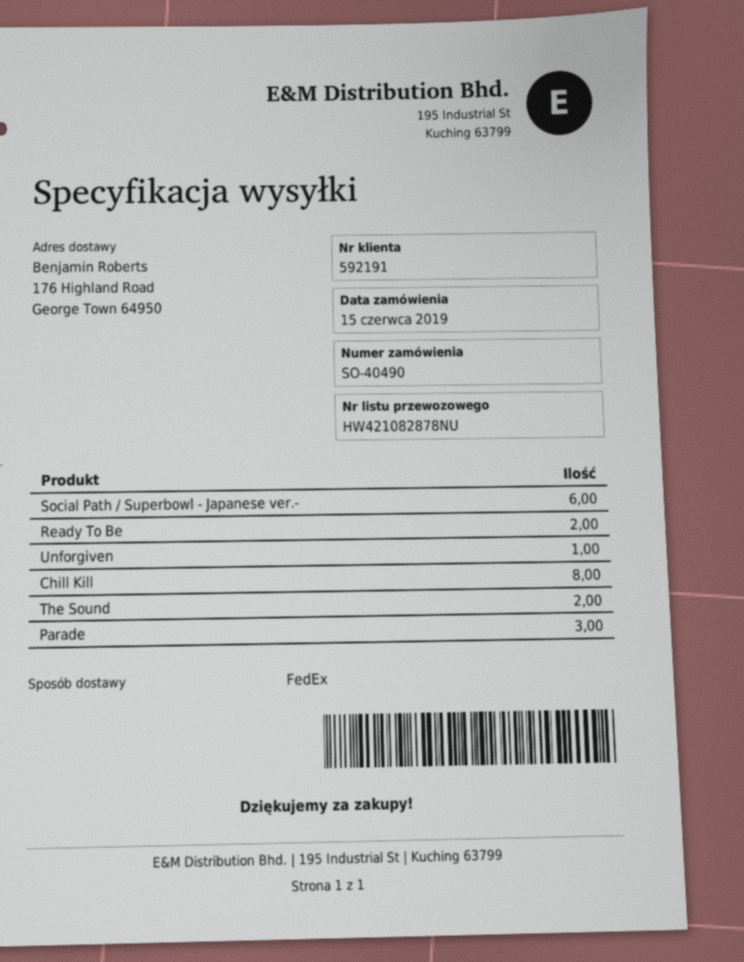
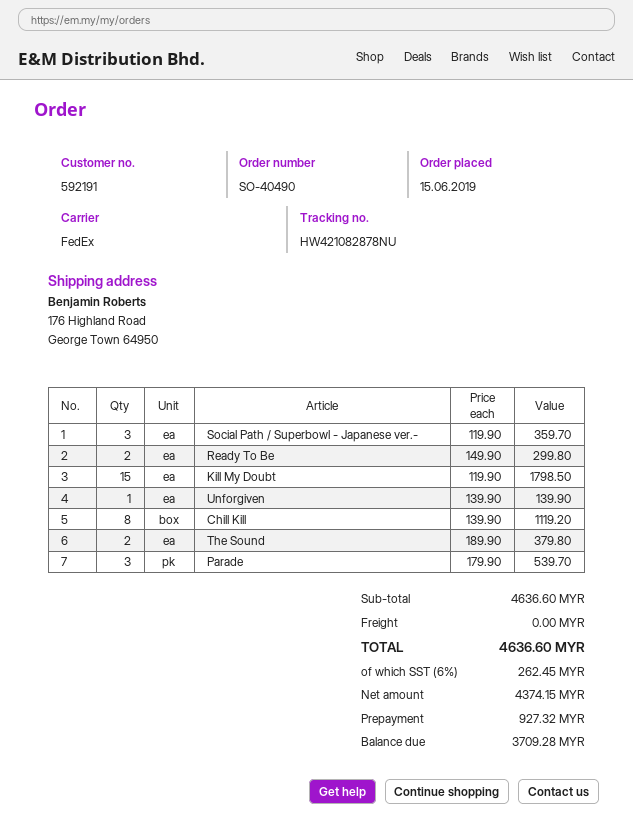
Social Path / Superbowl - Japanese ver.-: 6 -> 3
Kill My Doubt: none -> 15

